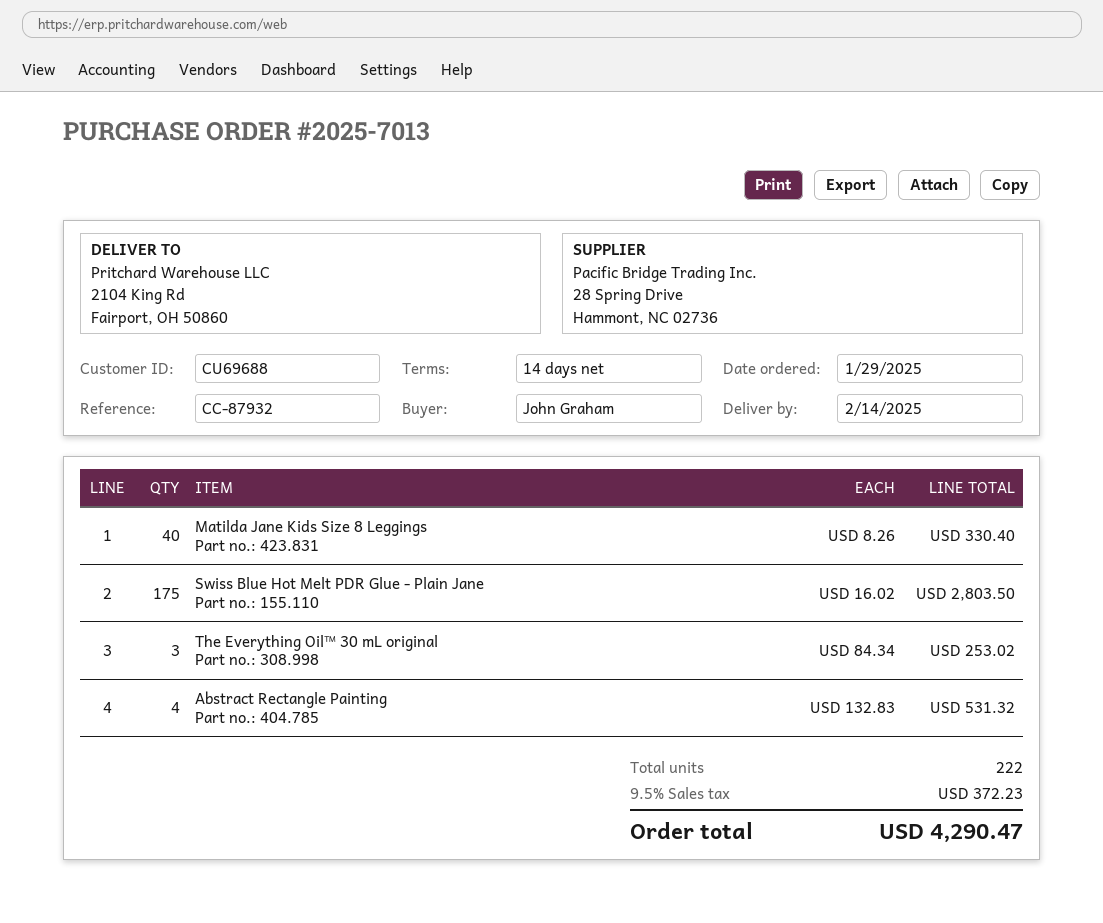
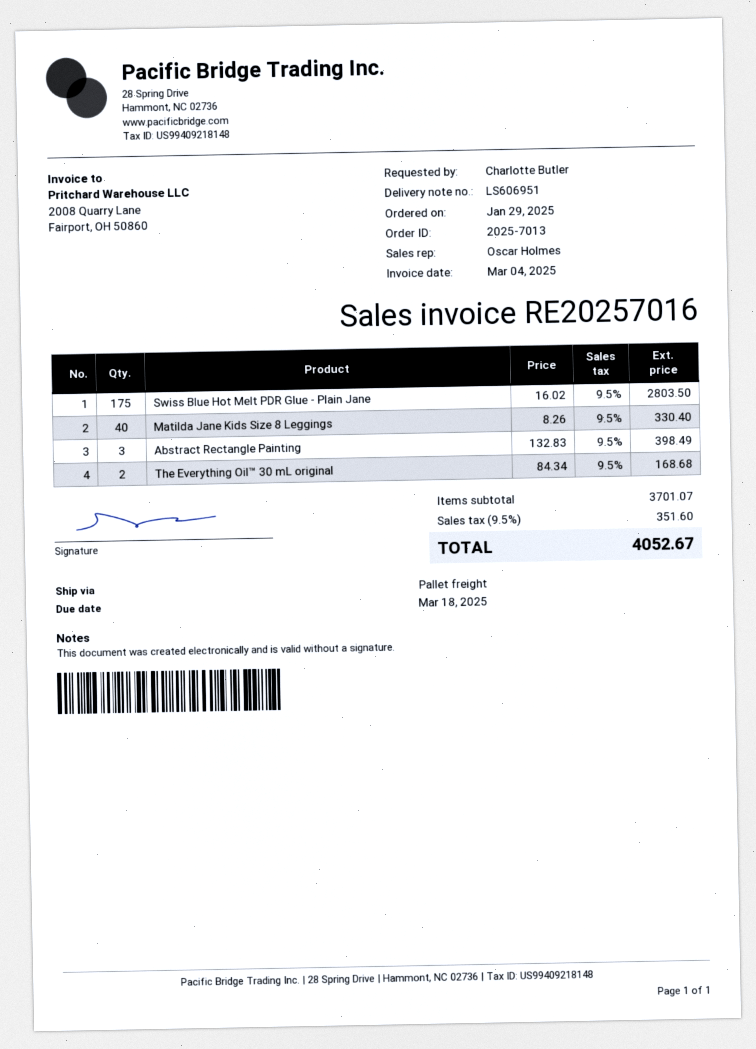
ordered by: John Graham -> Charlotte Butler
The Everything Oil™ 30 mL original: 3 x 84.34 = 253.02 -> 2 x 84.34 = 168.68
Abstract Rectangle Painting: 4 x 132.83 = 531.32 -> 3 x 132.83 = 398.49
tax: 9.5% = 372.23 -> 9.5% = 351.60
total: 4290.47 -> 4052.67

